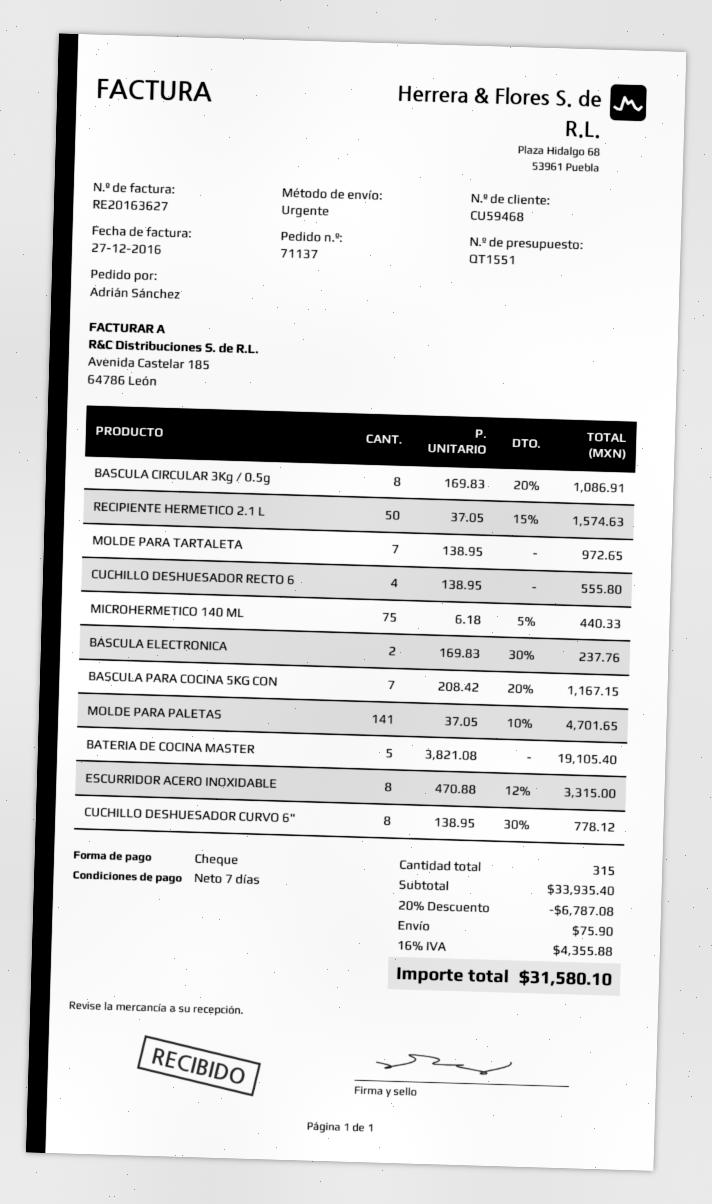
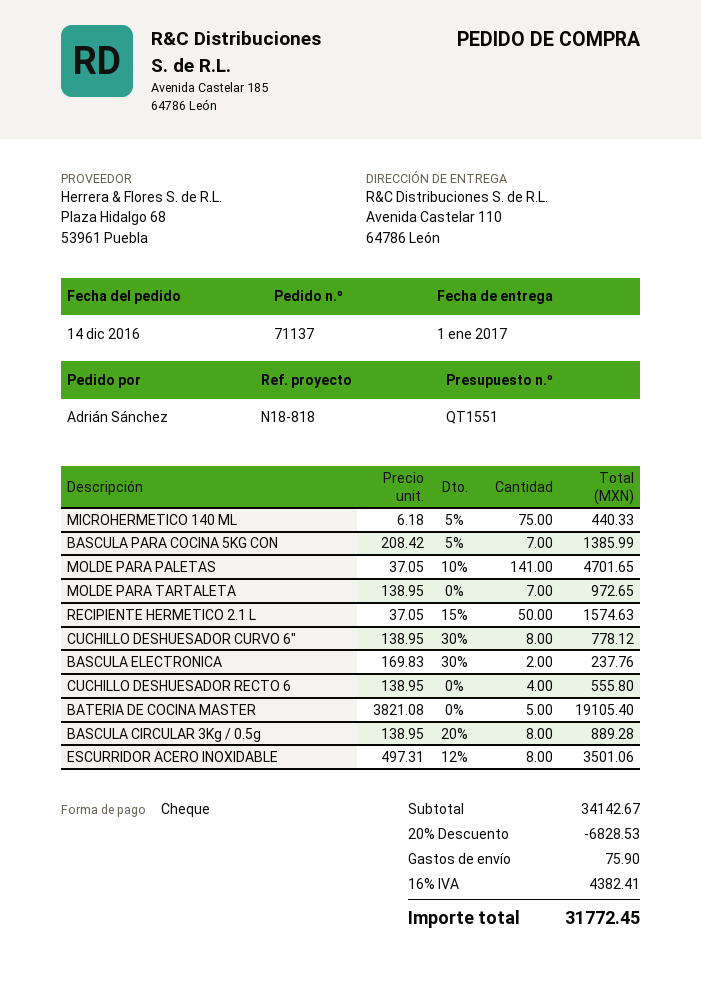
BASCULA CIRCULAR 3Kg / 0.5g: 8 x 169.83 - 20% = 1086.91 -> 8 x 138.95 - 20% = 889.28
BASCULA PARA COCINA 5KG CON: 7 x 208.42 - 20% = 1167.15 -> 7 x 208.42 - 5% = 1385.99
ESCURRIDOR ACERO INOXIDABLE: 8 x 470.88 - 12% = 3315.00 -> 8 x 497.31 - 12% = 3501.06
subtotal: 33935.40 -> 34142.67
discount: 20% = 6787.08 -> 20% = 6828.53
tax: 16% = 4355.88 -> 16% = 4382.41
total: 31580.10 -> 31772.45

